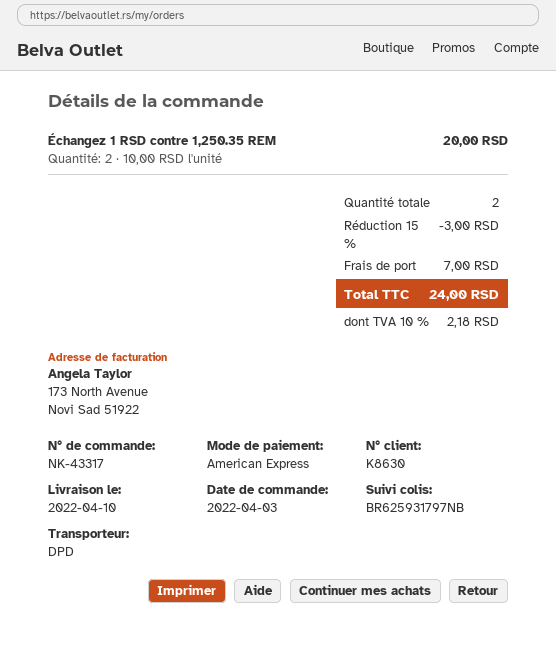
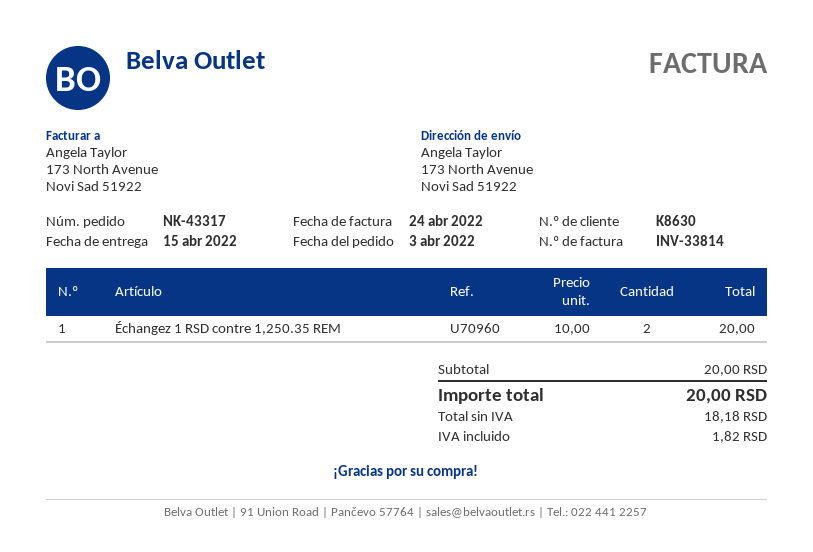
delivery date: 2022-04-10 -> 2022-04-15
discount: 15% = 3.00 -> none
shipping: 7.00 -> none
tax: 2.18 -> 1.82
total: 24.00 -> 20.00

